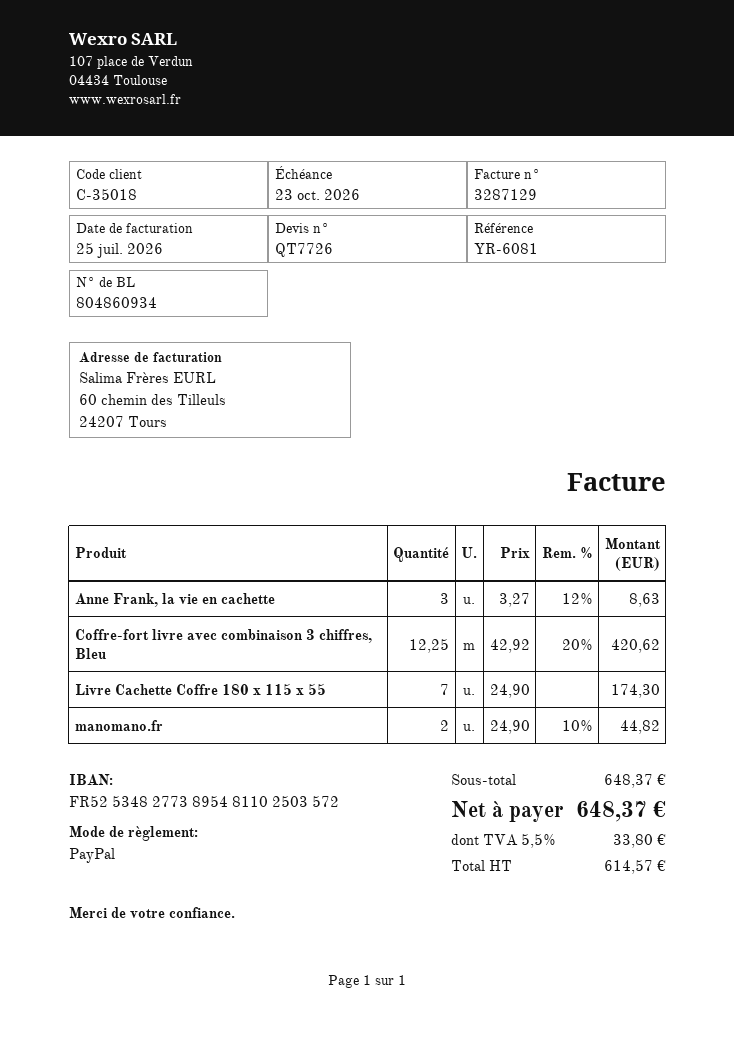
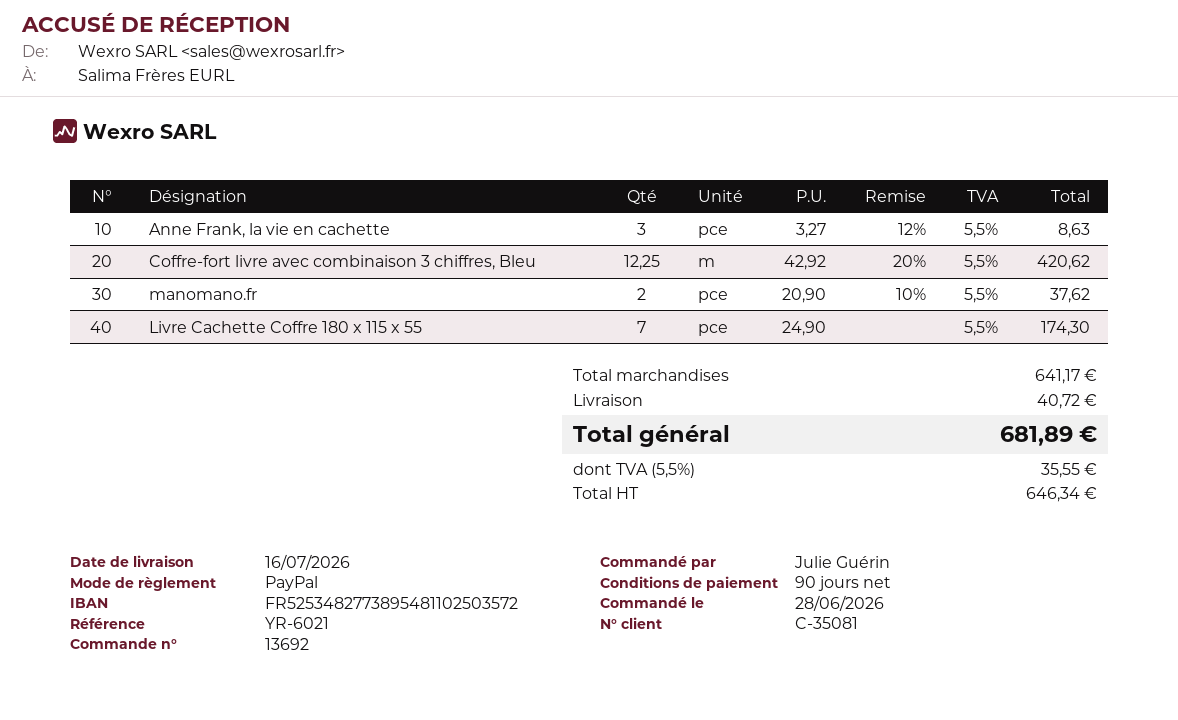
customer number: C-35018 -> C-35081
reference: YR-6081 -> YR-6021
manomano.fr: 2 x 24.90 - 10% = 44.82 -> 2 x 20.90 - 10% = 37.62
subtotal: 648.37 -> 641.17
shipping: none -> 40.72
net: 614.57 -> 646.34
tax: 5.5% = 33.80 -> 5.5% = 35.55
total: 648.37 -> 681.89

